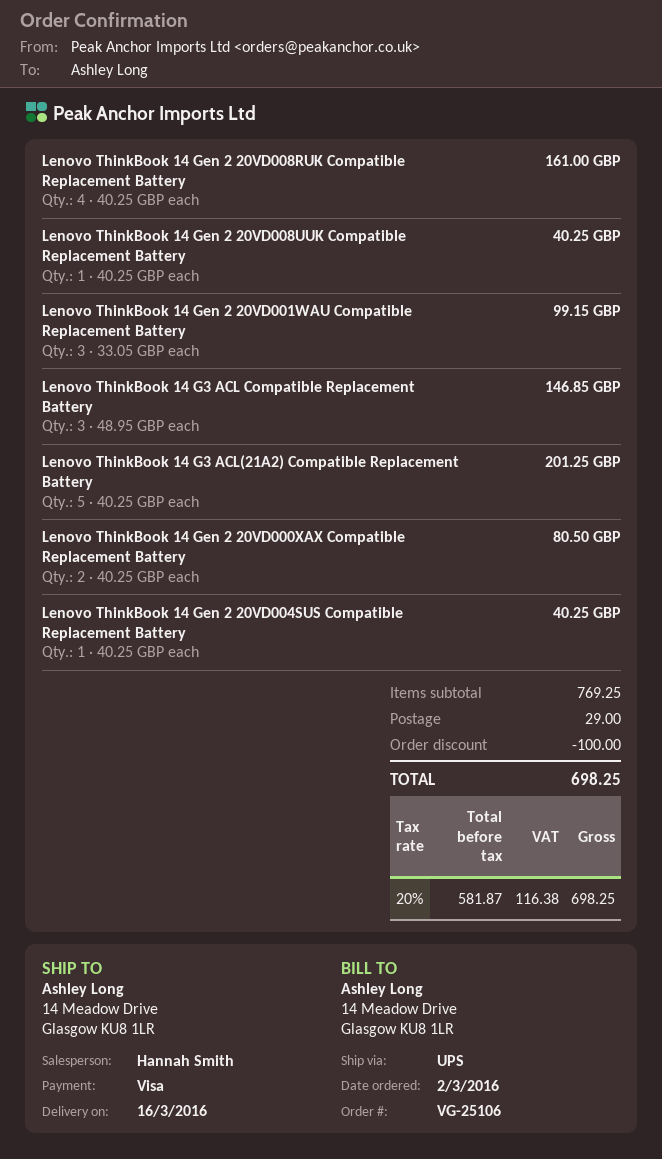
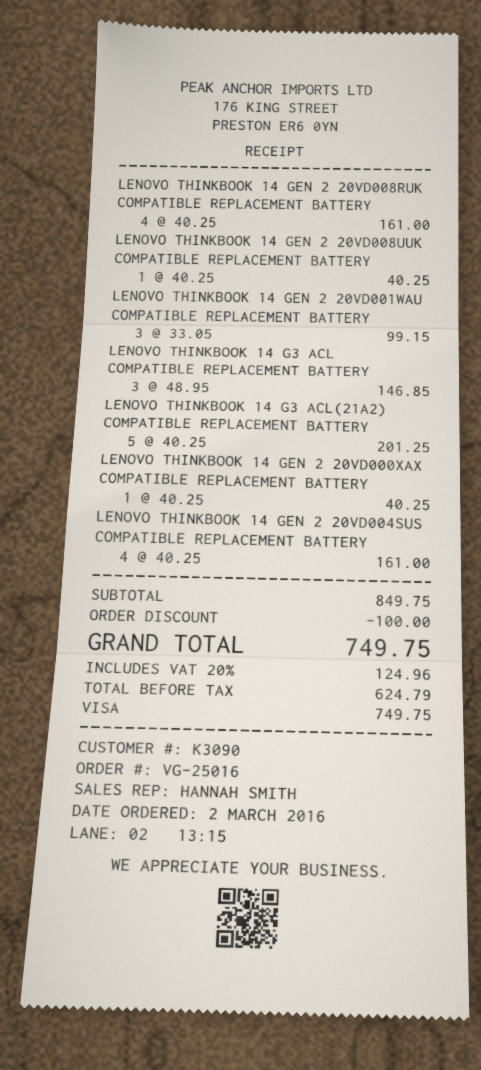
order number: VG-25106 -> VG-25016
Lenovo ThinkBook 14 Gen 2 20VD000XAX Compatible Replacement Battery: 2 x 40.25 = 80.50 -> 1 x 40.25 = 40.25
Lenovo ThinkBook 14 Gen 2 20VD004SUS Compatible Replacement Battery: 1 x 40.25 = 40.25 -> 4 x 40.25 = 161.00
subtotal: 769.25 -> 849.75
shipping: 29.00 -> none
net: 581.87 -> 624.79
tax: 20% = 116.38 -> 20% = 124.96
total: 698.25 -> 749.75

